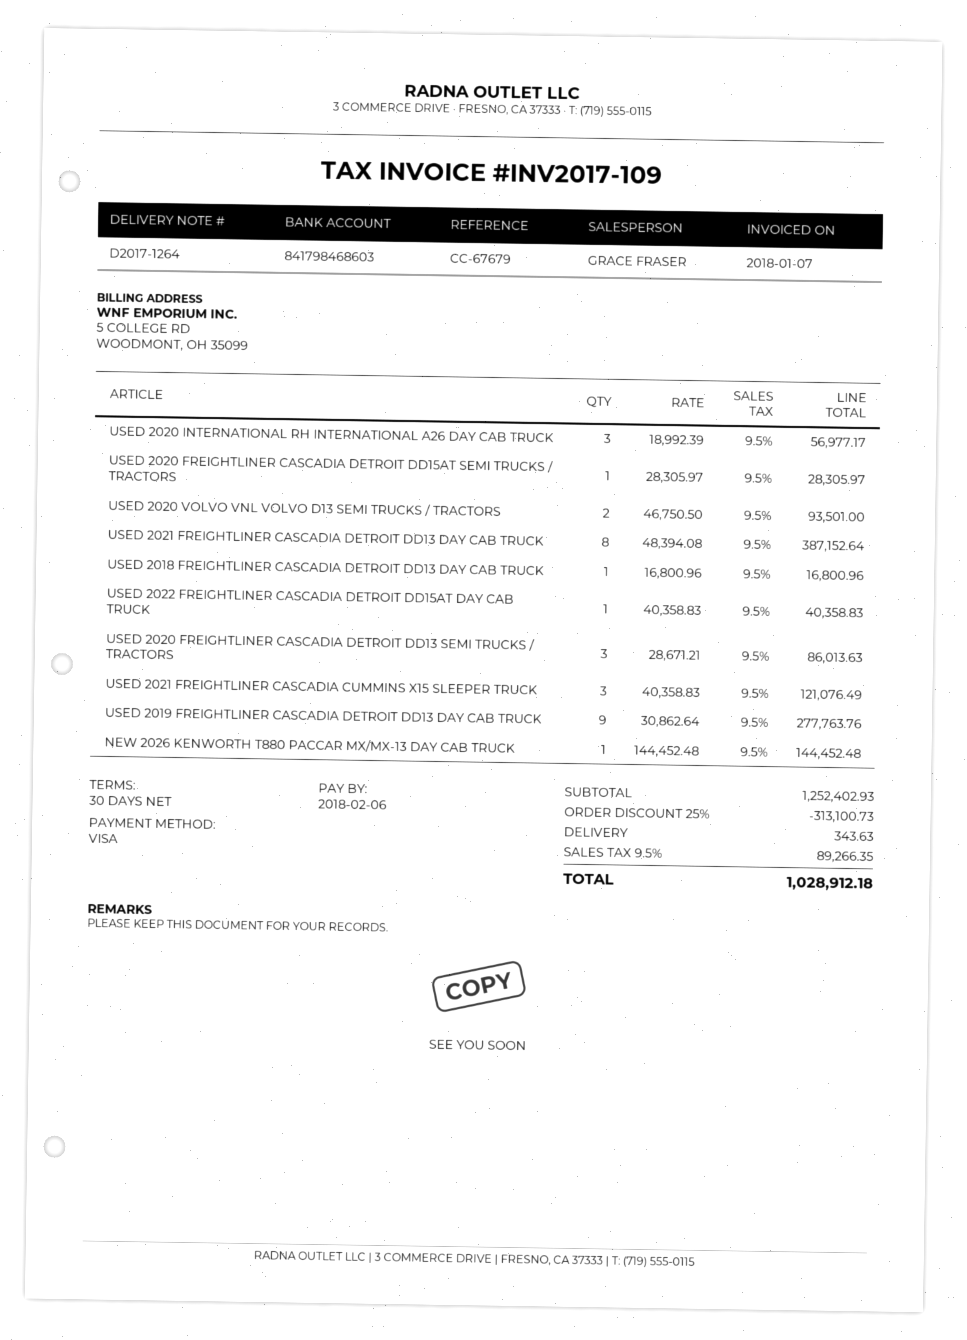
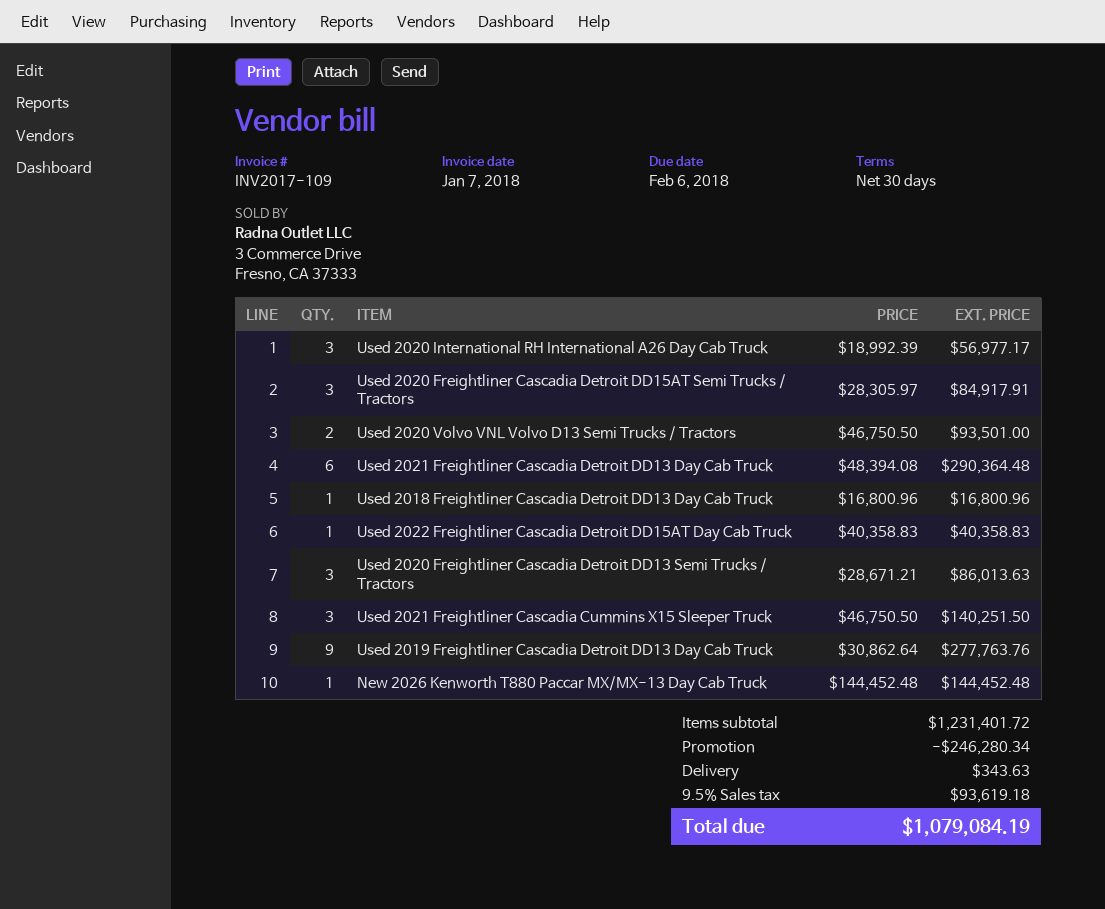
USED 2020 FREIGHTLINER CASCADIA DETROIT DD15AT SEMI TRUCKS / TRACTORS: 1 x 28305.97 = 28305.97 -> 3 x 28305.97 = 84917.91
USED 2021 FREIGHTLINER CASCADIA DETROIT DD13 DAY CAB TRUCK: 8 x 48394.08 = 387152.64 -> 6 x 48394.08 = 290364.48
USED 2021 FREIGHTLINER CASCADIA CUMMINS X15 SLEEPER TRUCK: 3 x 40358.83 = 121076.49 -> 3 x 46750.50 = 140251.50
subtotal: 1252402.93 -> 1231401.72
discount: 313100.73 -> 246280.34
tax: 9.5% = 89266.35 -> 9.5% = 93619.18
total: 1028912.18 -> 1079084.19

